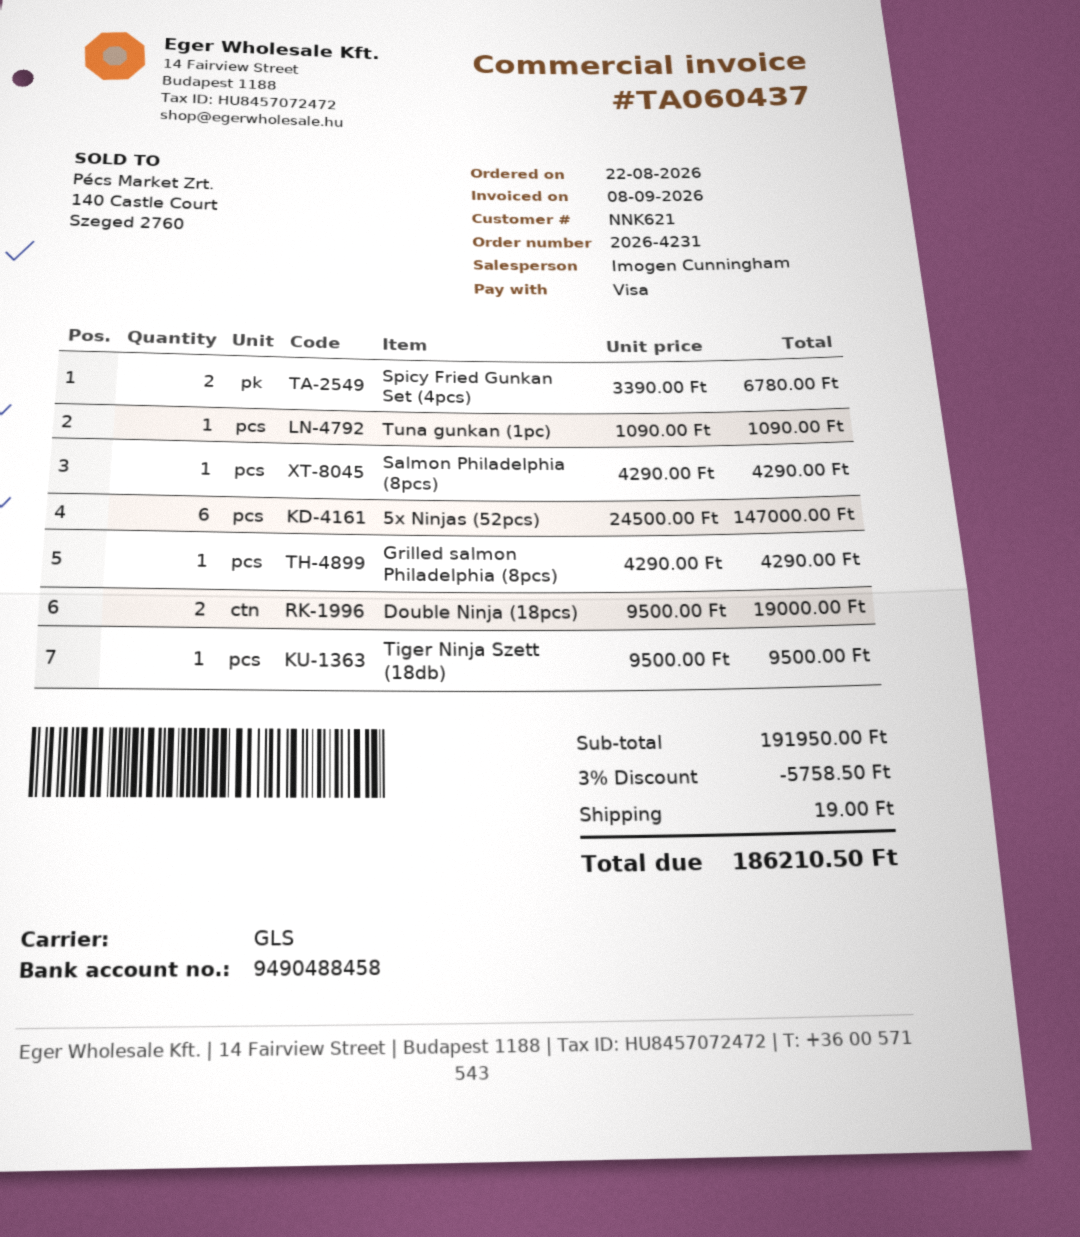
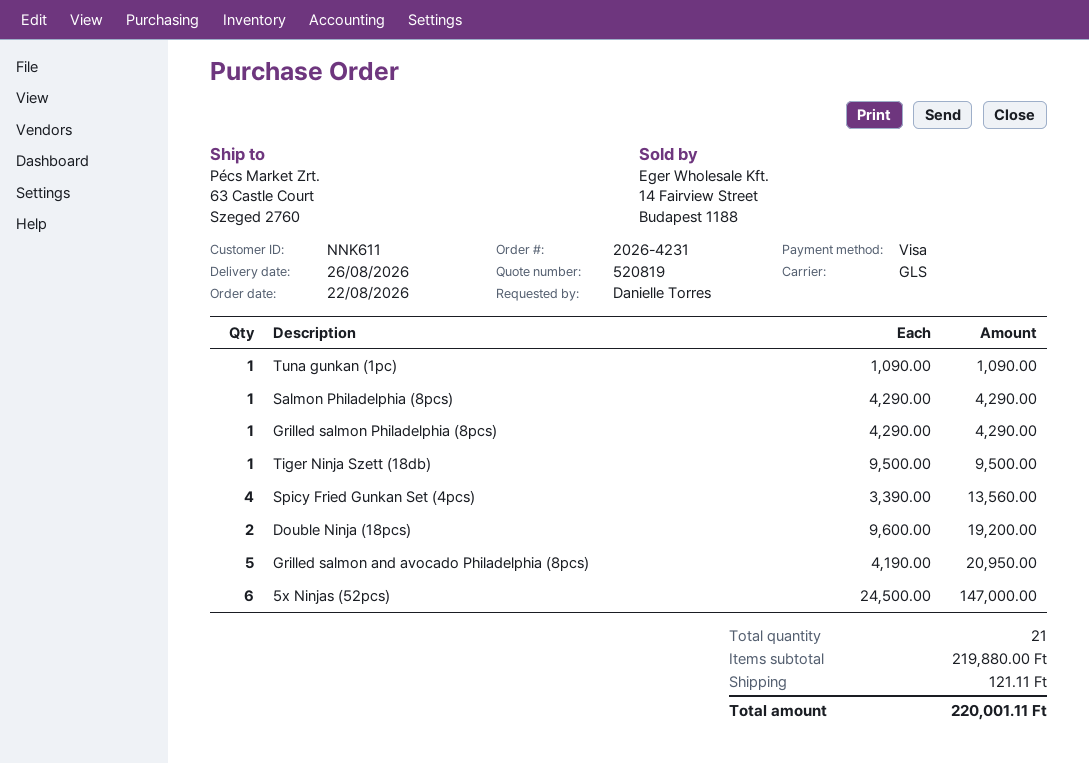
customer number: NNK621 -> NNK611
Spicy Fried Gunkan Set (4pcs): 2 x 3390.00 = 6780.00 -> 4 x 3390.00 = 13560.00
Double Ninja (18pcs): 2 x 9500.00 = 19000.00 -> 2 x 9600.00 = 19200.00
Grilled salmon and avocado Philadelphia (8pcs): none -> 5 x 4190.00 = 20950.00
subtotal: 191950.00 -> 219880.00
discount: 3% = 5758.50 -> none
shipping: 19.00 -> 121.11
total: 186210.50 -> 220001.11

